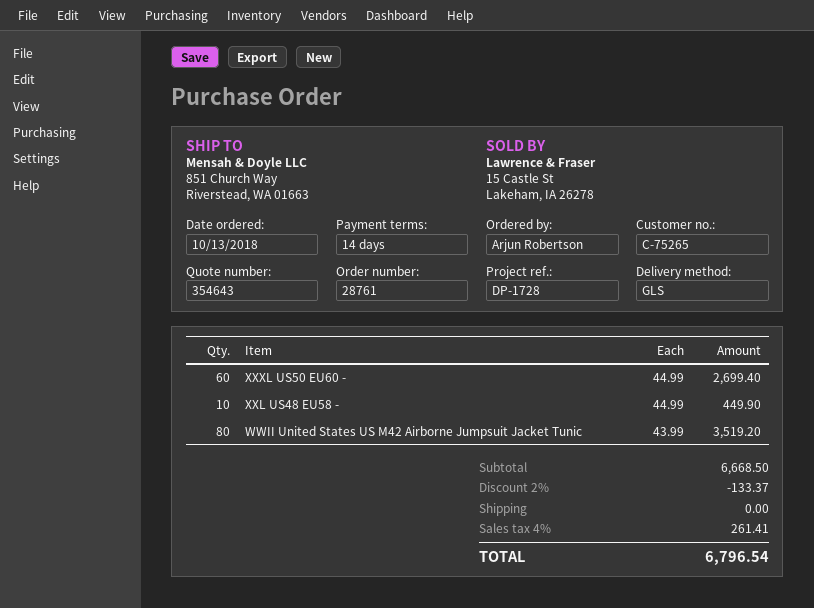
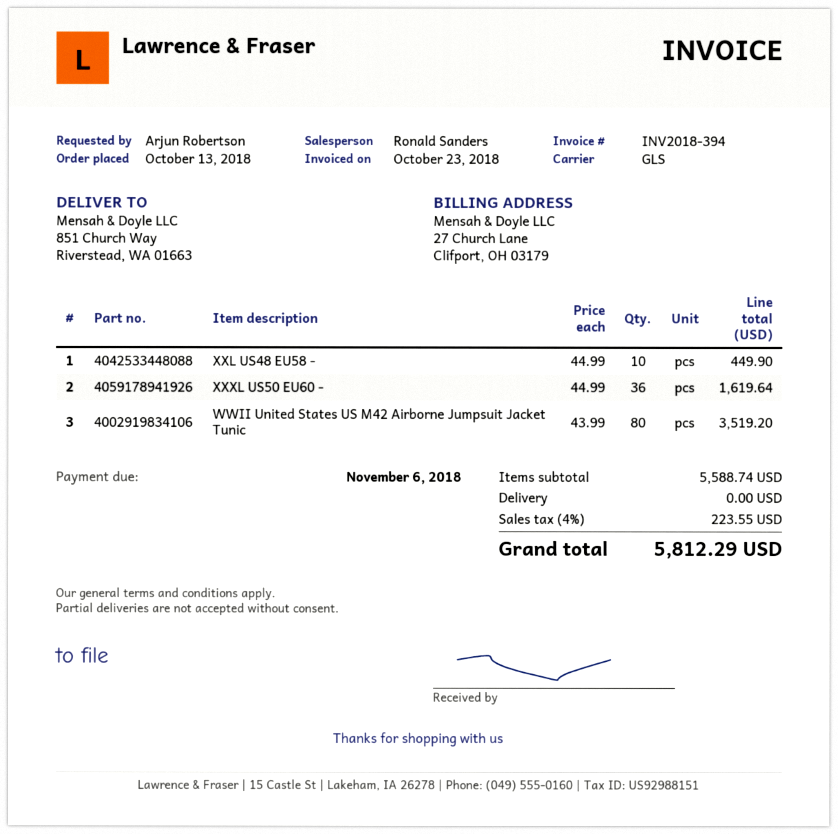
XXXL US50 EU60 -: 60 x 44.99 = 2699.40 -> 36 x 44.99 = 1619.64
subtotal: 6668.50 -> 5588.74
discount: 2% = 133.37 -> none
tax: 4% = 261.41 -> 4% = 223.55
total: 6796.54 -> 5812.29

